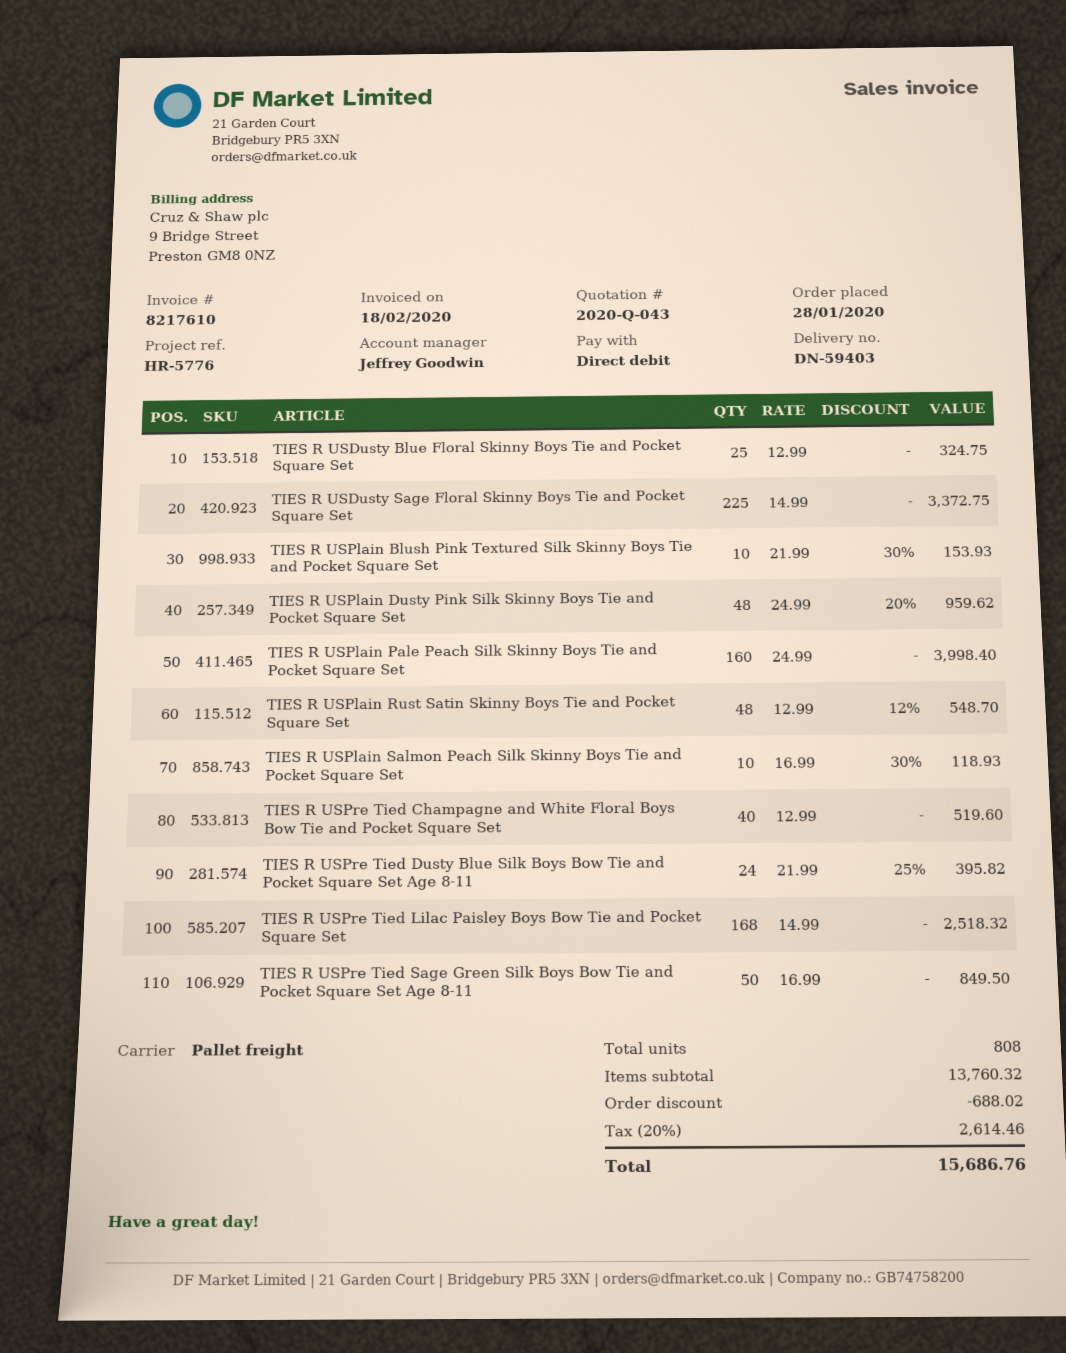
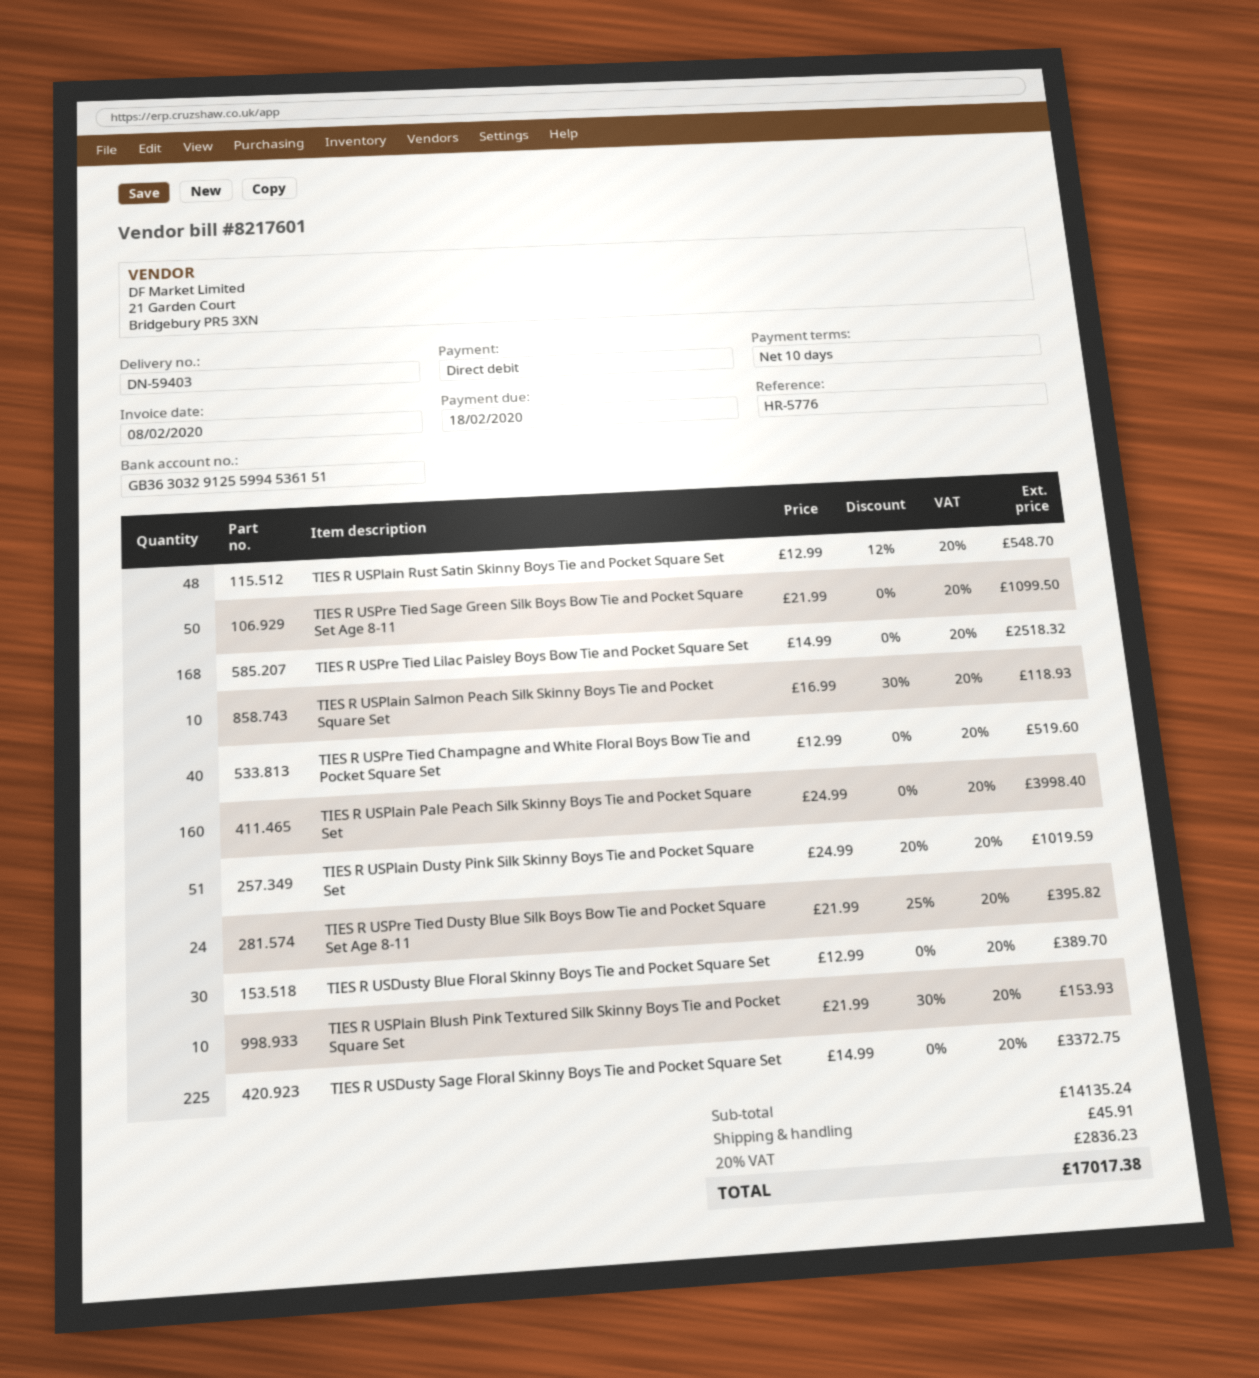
invoice number: 8217610 -> 8217601
invoice date: 2020-02-18 -> 2020-02-08
TIES R USDusty Blue Floral Skinny Boys Tie and Pocket Square Set: 25 x 12.99 = 324.75 -> 30 x 12.99 = 389.70
TIES R USPlain Dusty Pink Silk Skinny Boys Tie and Pocket Square Set: 48 x 24.99 - 20% = 959.62 -> 51 x 24.99 - 20% = 1019.59
TIES R USPre Tied Sage Green Silk Boys Bow Tie and Pocket Square Set Age 8-11: 50 x 16.99 = 849.50 -> 50 x 21.99 = 1099.50
subtotal: 13760.32 -> 14135.24
discount: 688.02 -> none
shipping: none -> 45.91
tax: 20% = 2614.46 -> 20% = 2836.23
total: 15686.76 -> 17017.38

